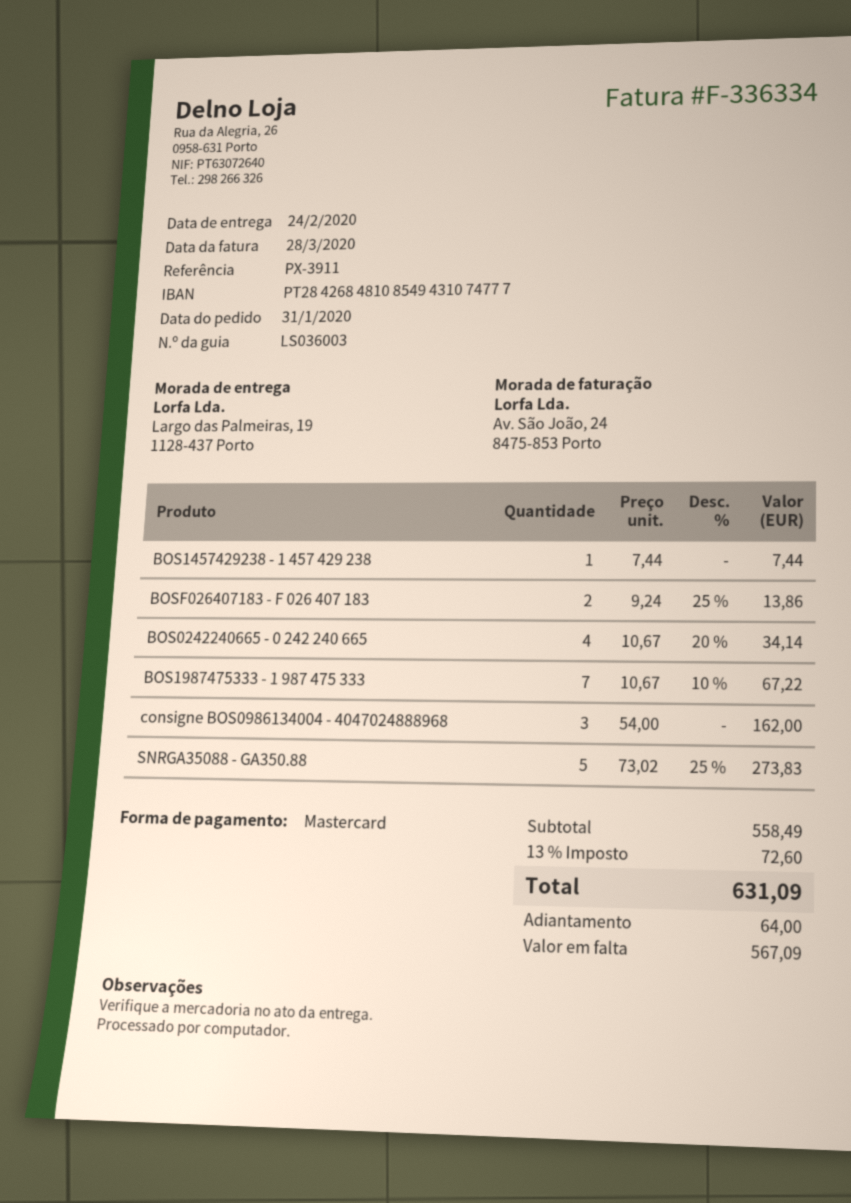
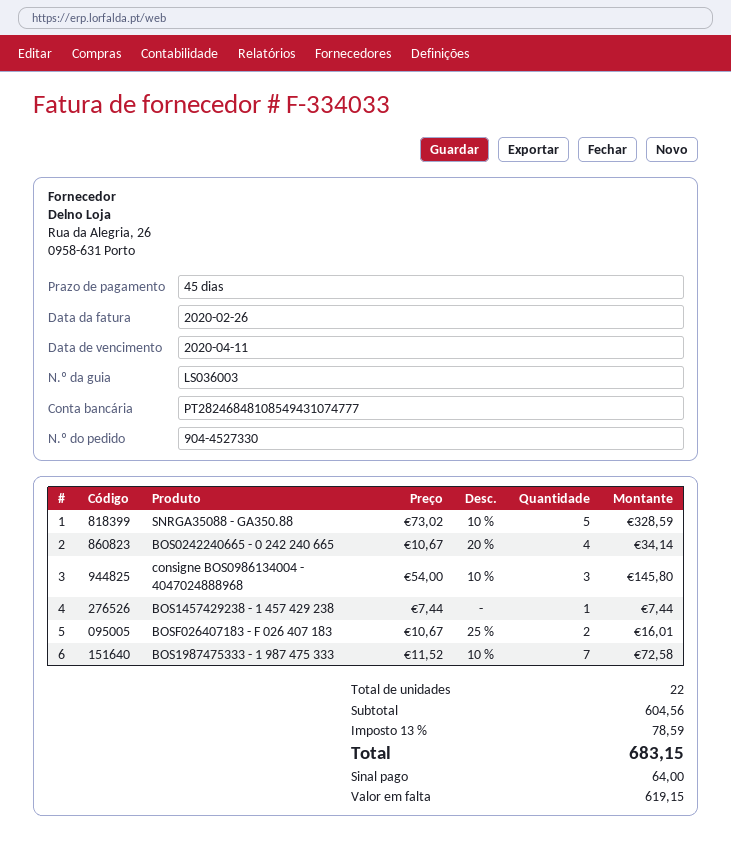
invoice number: F-336334 -> F-334033
invoice date: 2020-03-28 -> 2020-02-26
bank account: PT28426848108549431074777 -> PT28246848108549431074777
BOSF026407183 - F 026 407 183: 2 x 9.24 - 25% = 13.86 -> 2 x 10.67 - 25% = 16.01
BOS1987475333 - 1 987 475 333: 7 x 10.67 - 10% = 67.22 -> 7 x 11.52 - 10% = 72.58
consigne BOS0986134004 - 4047024888968: 3 x 54.00 = 162.00 -> 3 x 54.00 - 10% = 145.80
SNRGA35088 - GA350.88: 5 x 73.02 - 25% = 273.83 -> 5 x 73.02 - 10% = 328.59
subtotal: 558.49 -> 604.56
tax: 13% = 72.60 -> 13% = 78.59
total: 631.09 -> 683.15
balance: 567.09 -> 619.15

